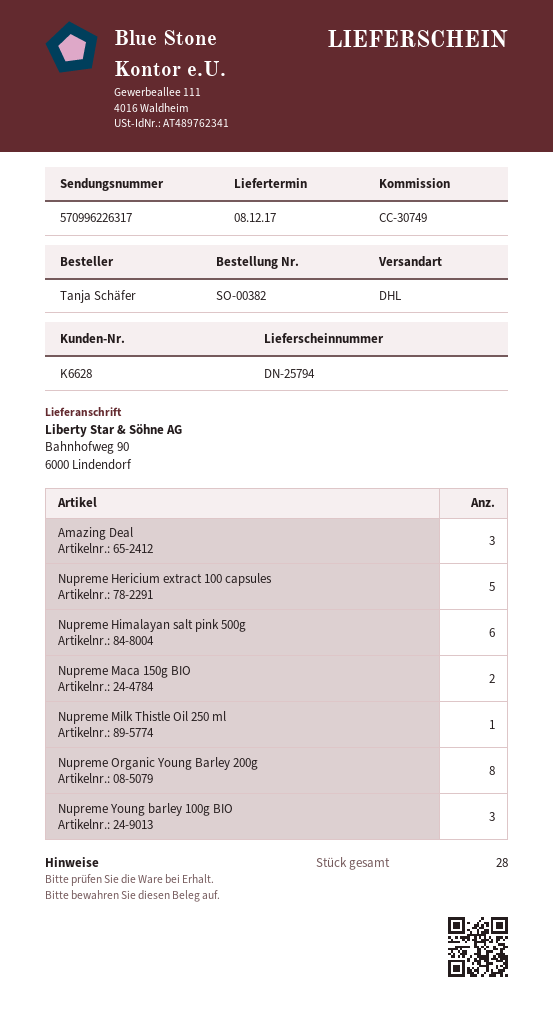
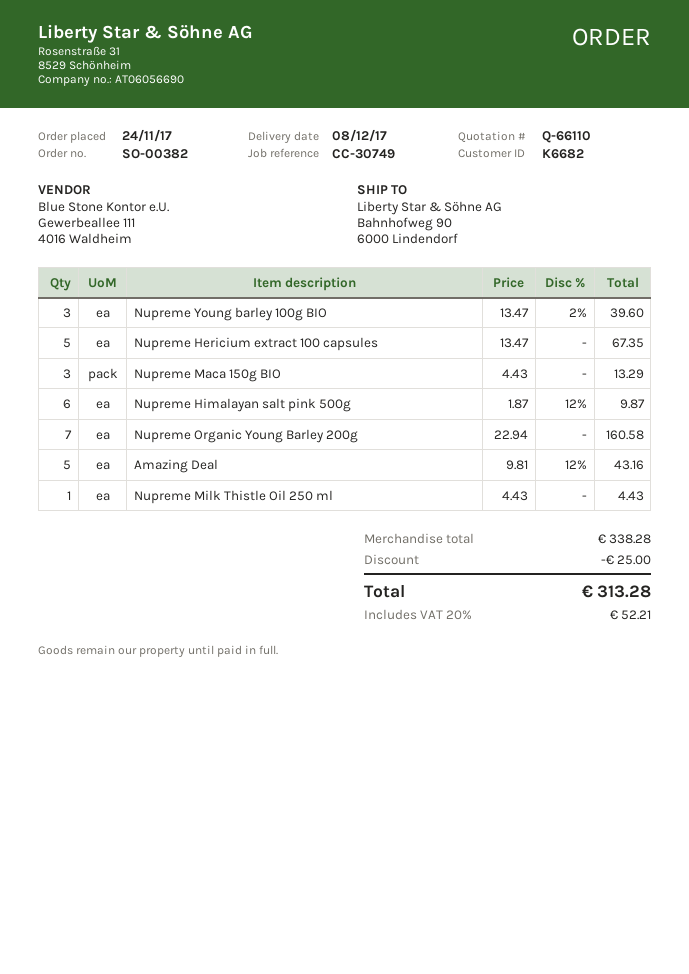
customer number: K6628 -> K6682
Amazing Deal: 3 -> 5
Nupreme Maca 150g BIO: 2 -> 3
Nupreme Organic Young Barley 200g: 8 -> 7

